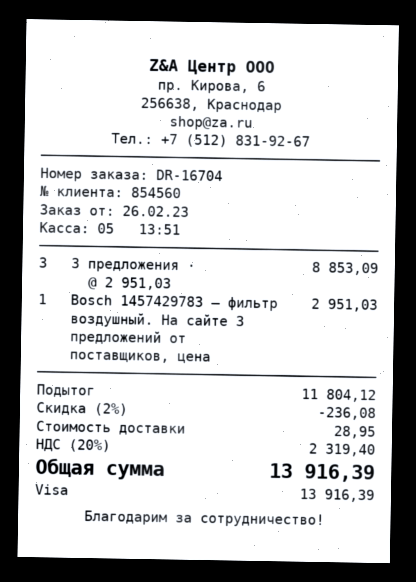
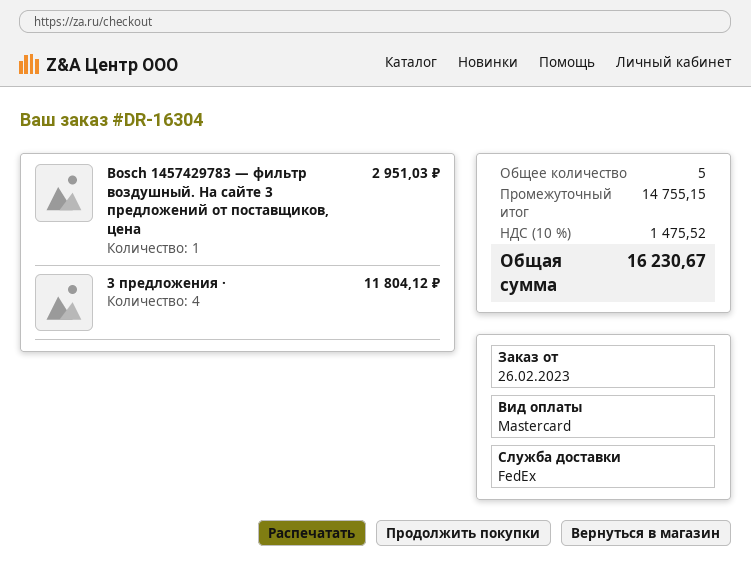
order number: DR-16704 -> DR-16304
payment method: Visa -> Mastercard
3 предложения ·: 3 for 8853.09 -> 4 for 11804.12
subtotal: 11804.12 -> 14755.15
discount: 2% = 236.08 -> none
shipping: 28.95 -> none
tax: 20% = 2319.40 -> 10% = 1475.52
total: 13916.39 -> 16230.67

